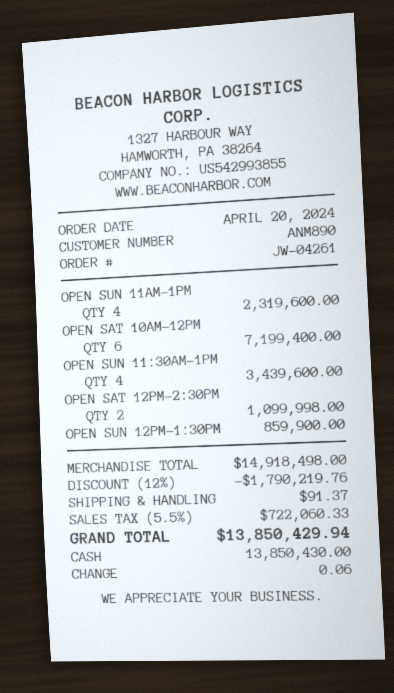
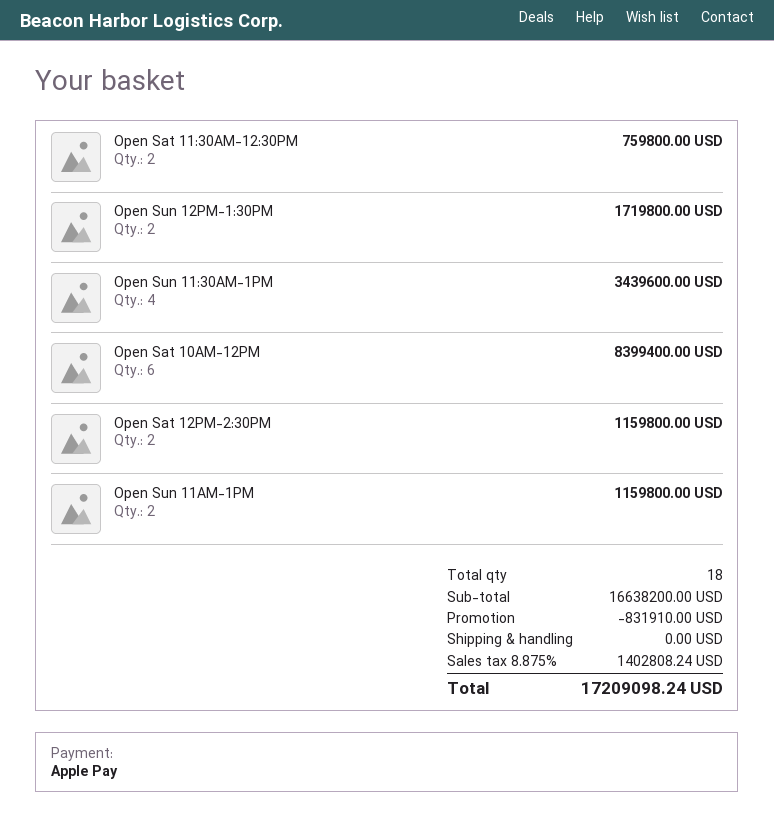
payment method: cash -> Apple Pay
OPEN SUN 11AM-1PM: 4 for 2319600.00 -> 2 for 1159800.00
OPEN SAT 10AM-12PM: 6 for 7199400.00 -> 6 for 8399400.00
OPEN SAT 12PM-2:30PM: 2 for 1099998.00 -> 2 for 1159800.00
OPEN SUN 12PM-1:30PM: 1 for 859900.00 -> 2 for 1719800.00
Open Sat 11:30AM-12:30PM: none -> 2 for 759800.00
subtotal: 14918498.00 -> 16638200.00
discount: 1790219.76 -> 831910.00
shipping: 91.37 -> 0.00
tax: 5.5% = 722060.33 -> 8.875% = 1402808.24
total: 13850429.94 -> 17209098.24

